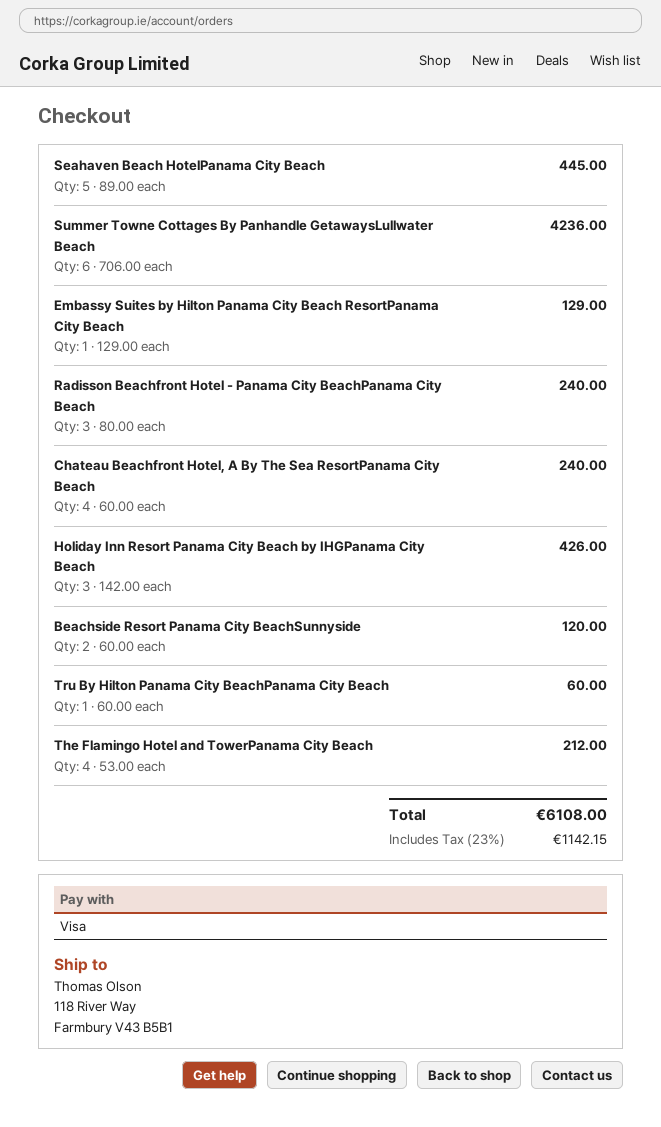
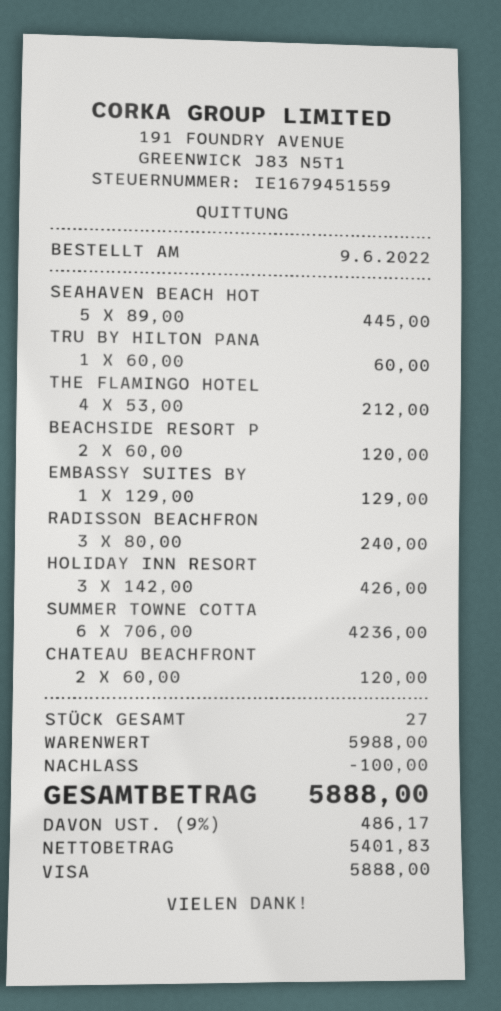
Chateau Beachfront Hotel, A By The Sea ResortPanama City Beach: 4 x 60.00 = 240.00 -> 2 x 60.00 = 120.00
discount: none -> 100.00
tax: 23% = 1142.15 -> 9% = 486.17
total: 6108.00 -> 5888.00

